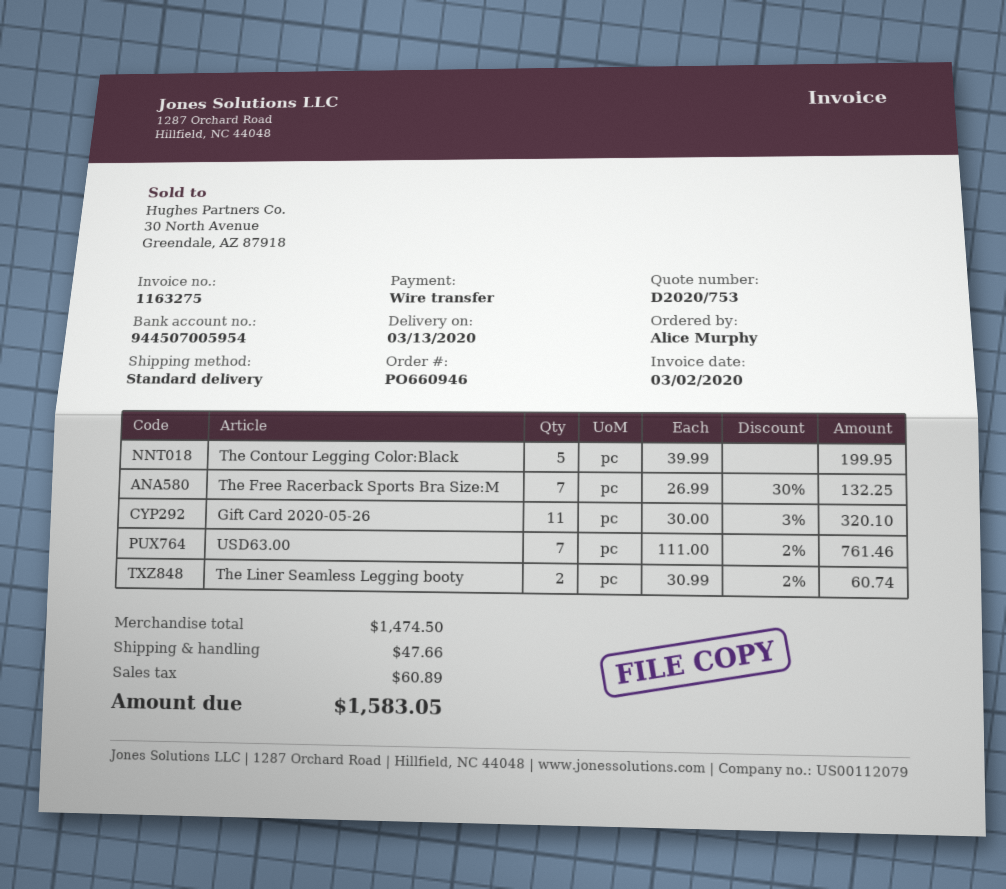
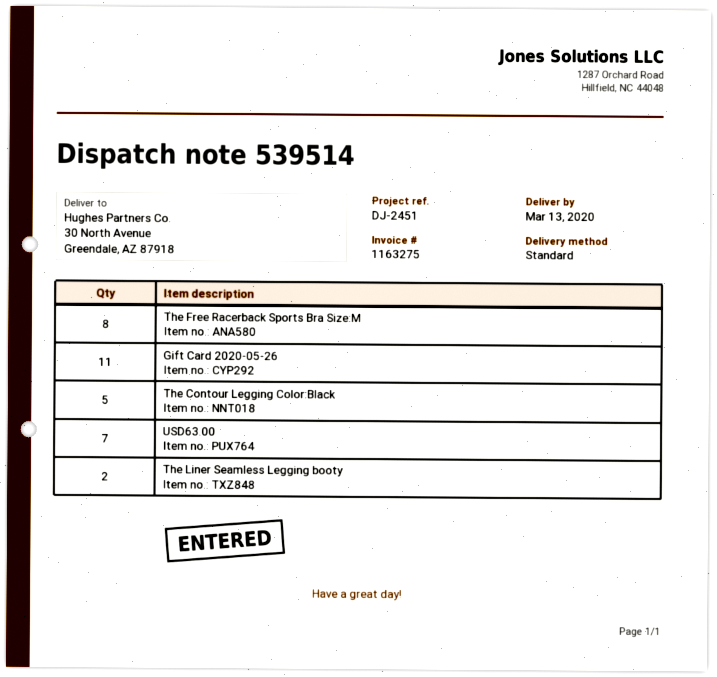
The Free Racerback Sports Bra Size:M: 7 -> 8

